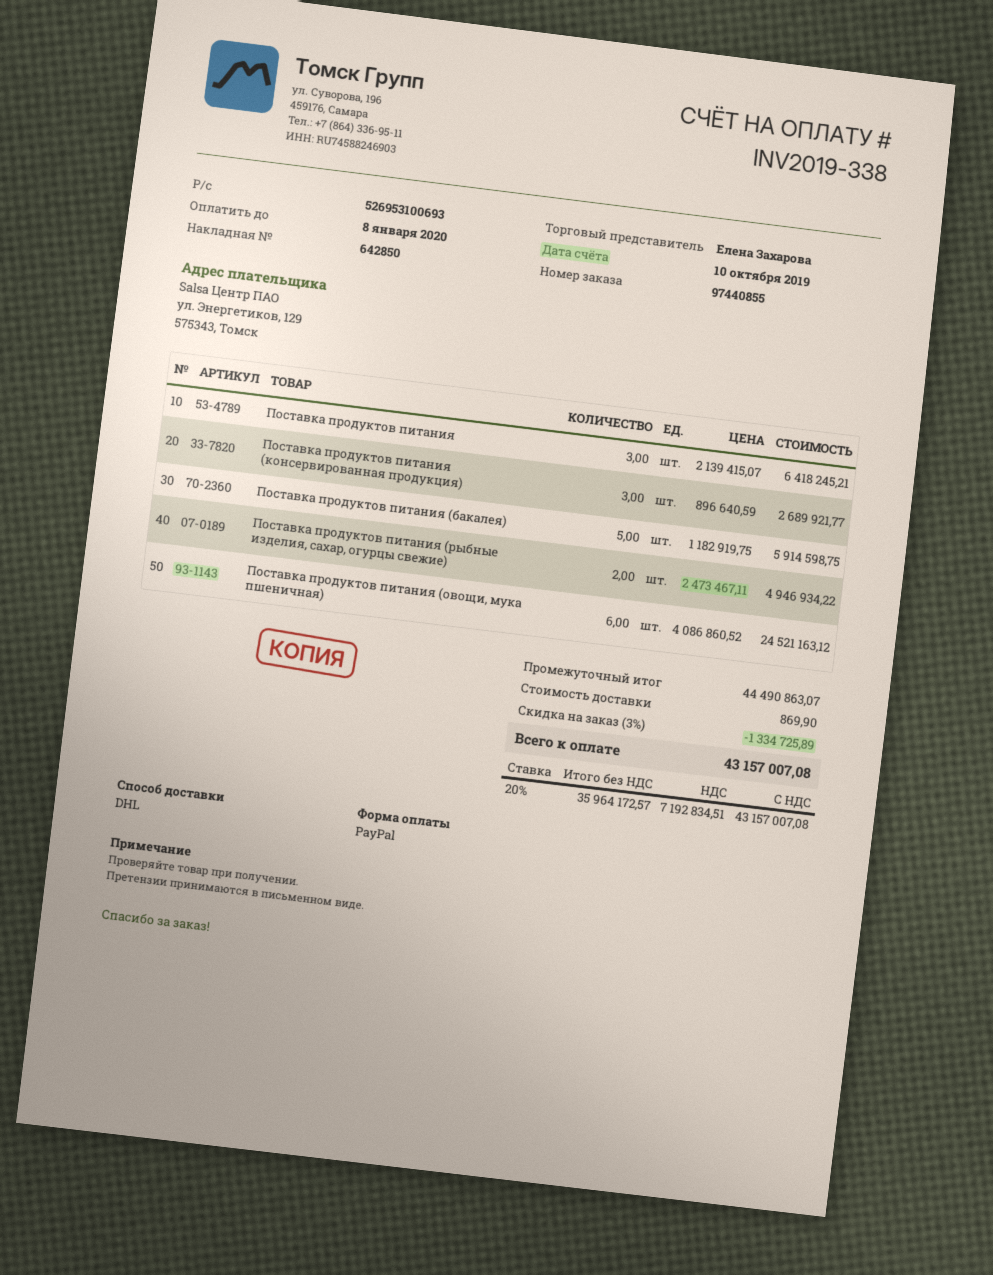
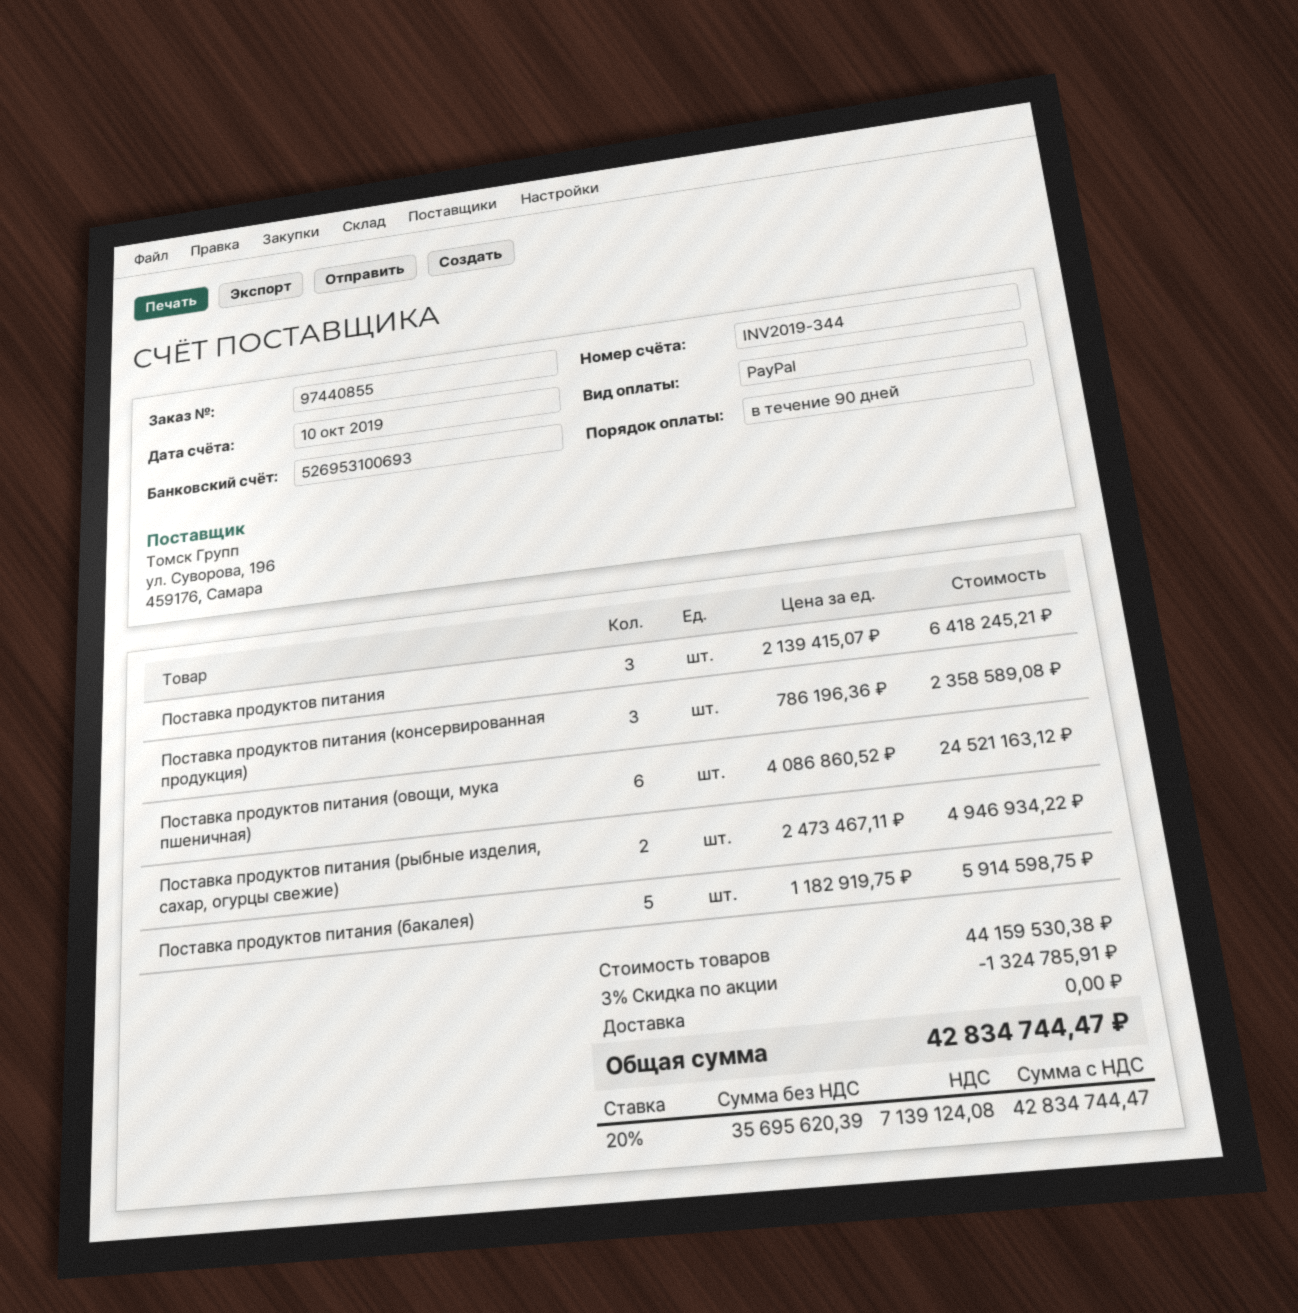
invoice number: INV2019-338 -> INV2019-344
Поставка продуктов питания (консервированная продукция): 3 x 896640.59 = 2689921.77 -> 3 x 786196.36 = 2358589.08
subtotal: 44490863.07 -> 44159530.38
discount: 3% = 1334725.89 -> 3% = 1324785.91
shipping: 869.90 -> 0.00
net: 35964172.57 -> 35695620.39
tax: 20% = 7192834.51 -> 20% = 7139124.08
total: 43157007.08 -> 42834744.47

